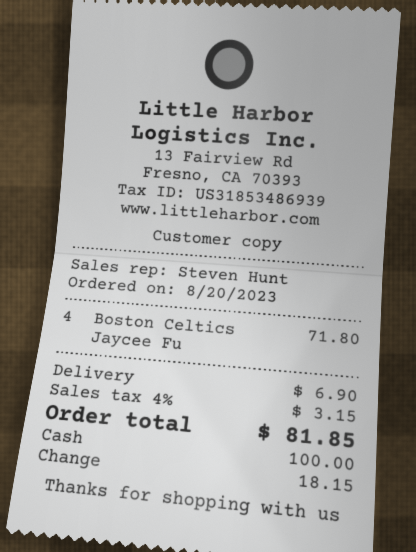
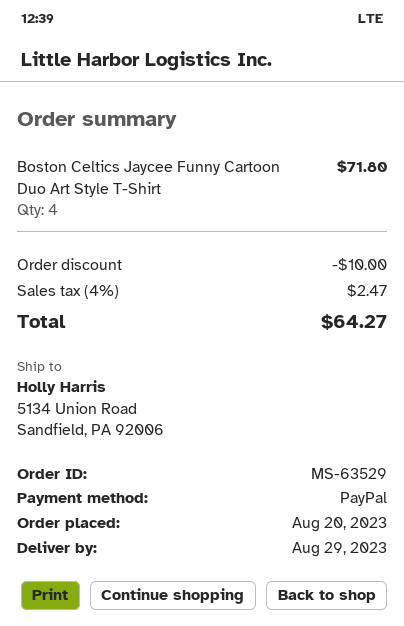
payment method: cash -> PayPal
discount: none -> 10.00
shipping: 6.90 -> none
tax: 4% = 3.15 -> 4% = 2.47
total: 81.85 -> 64.27

